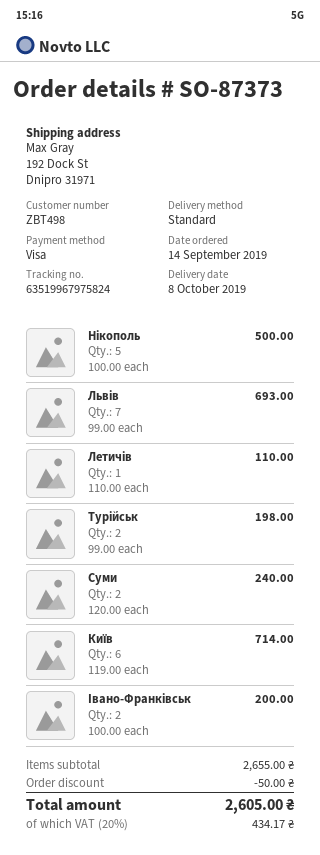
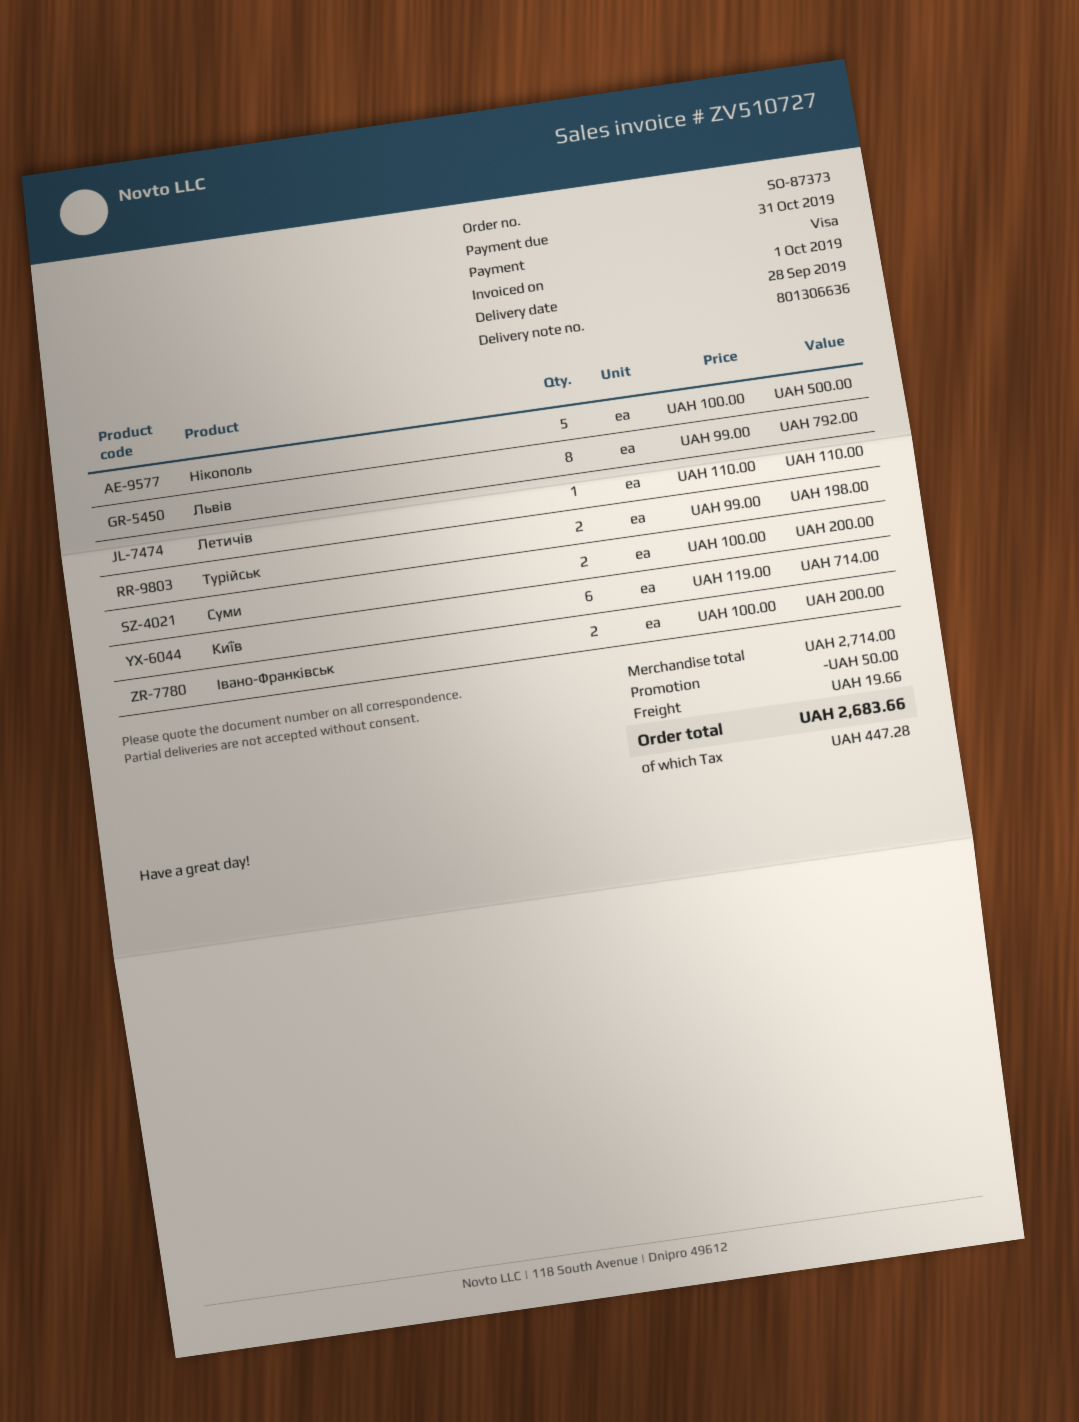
delivery date: 2019-10-08 -> 2019-09-28
Львів: 7 x 99.00 = 693.00 -> 8 x 99.00 = 792.00
Суми: 2 x 120.00 = 240.00 -> 2 x 100.00 = 200.00
subtotal: 2655.00 -> 2714.00
shipping: none -> 19.66
tax: 434.17 -> 447.28
total: 2605.00 -> 2683.66

